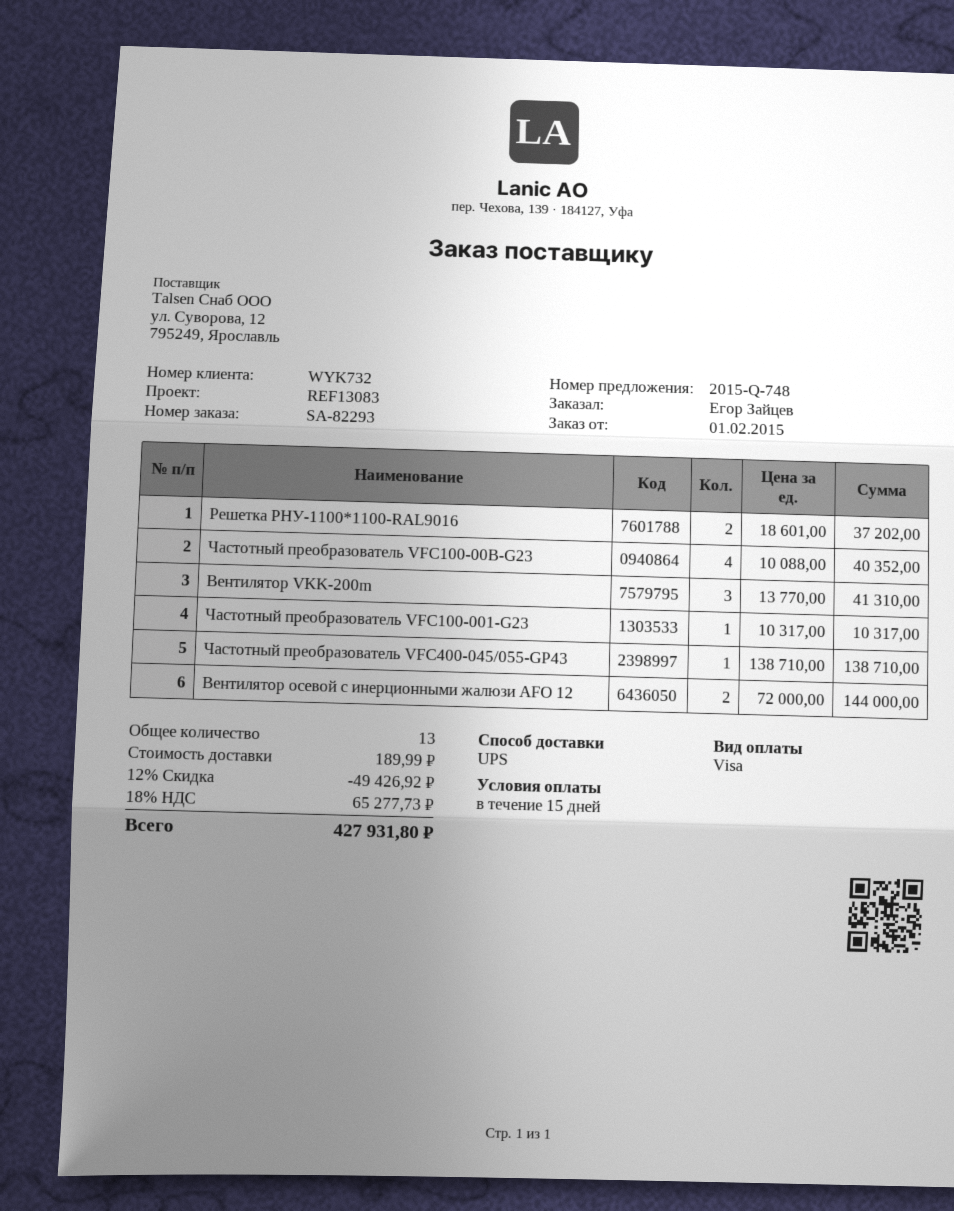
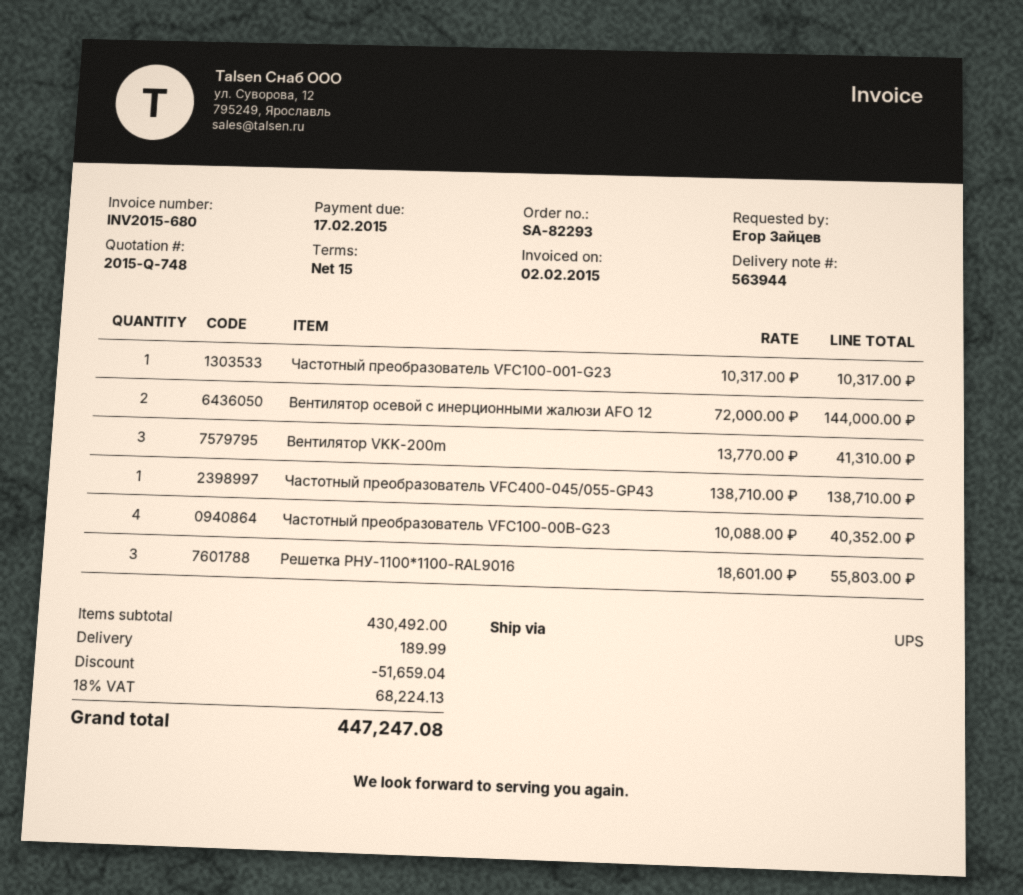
Решетка РНУ-1100*1100-RAL9016: 2 x 18601.00 = 37202.00 -> 3 x 18601.00 = 55803.00
discount: 49426.92 -> 51659.04
tax: 18% = 65277.73 -> 18% = 68224.13
total: 427931.80 -> 447247.08

